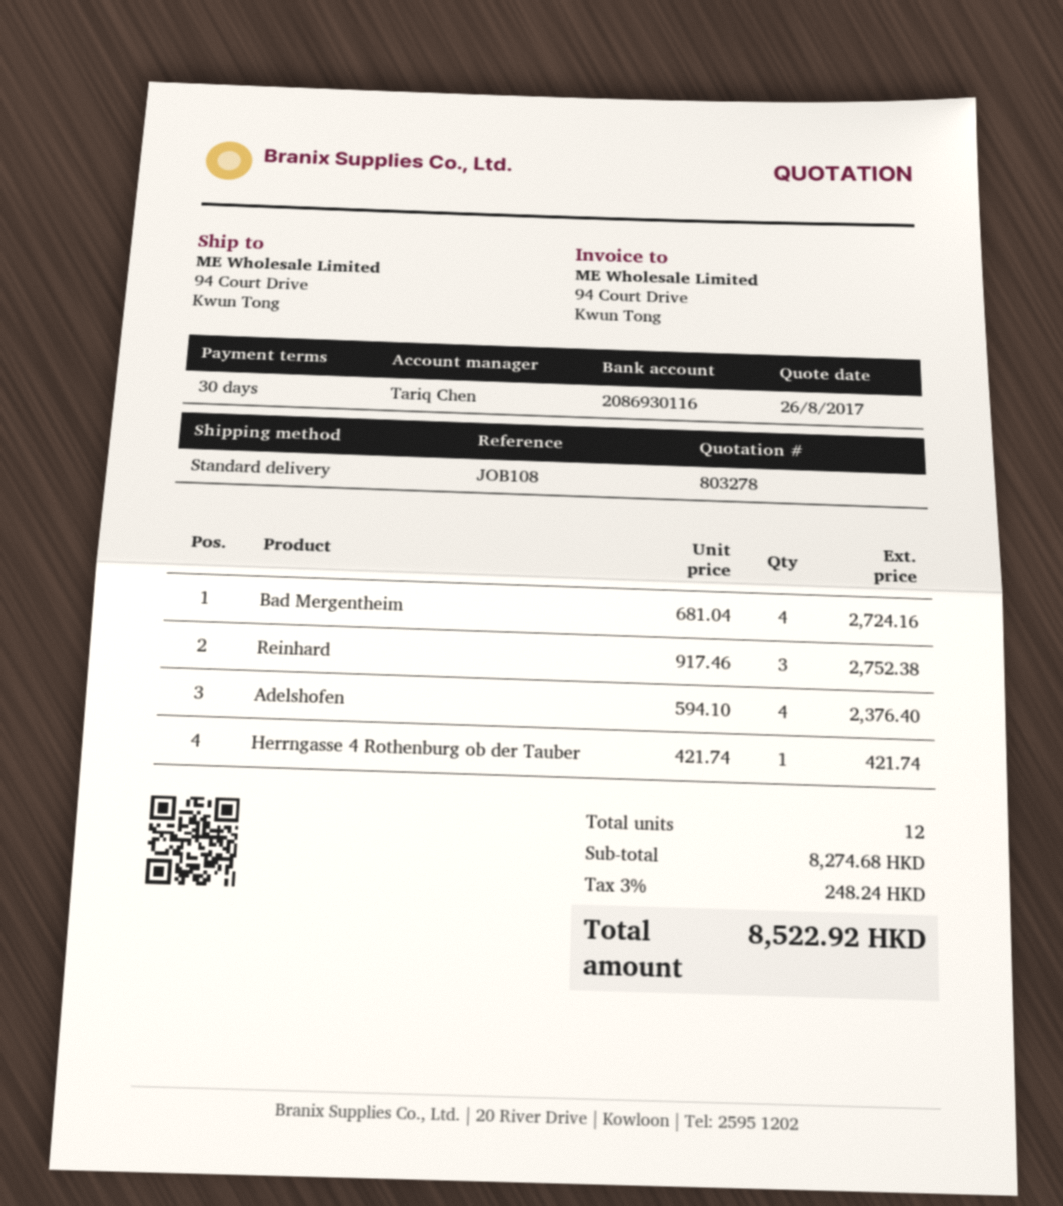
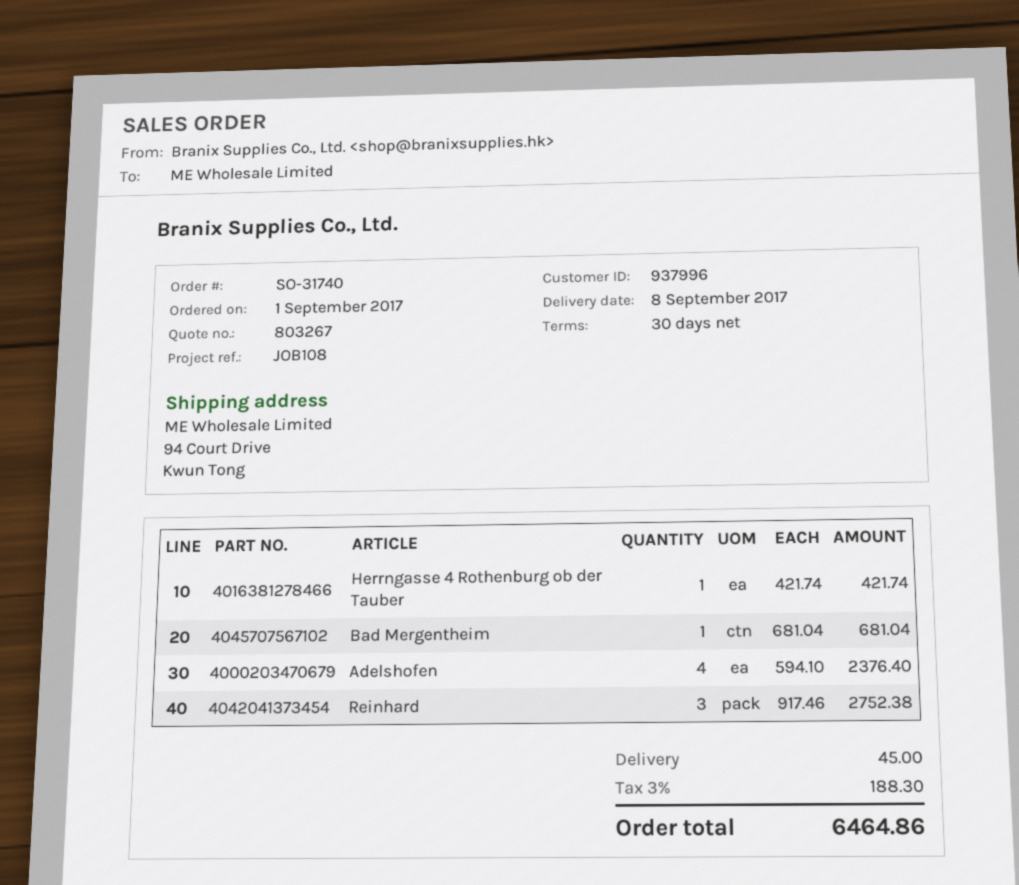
quote number: 803278 -> 803267
Bad Mergentheim: 4 x 681.04 = 2724.16 -> 1 x 681.04 = 681.04
shipping: none -> 45.00
tax: 3% = 248.24 -> 3% = 188.30
total: 8522.92 -> 6464.86

